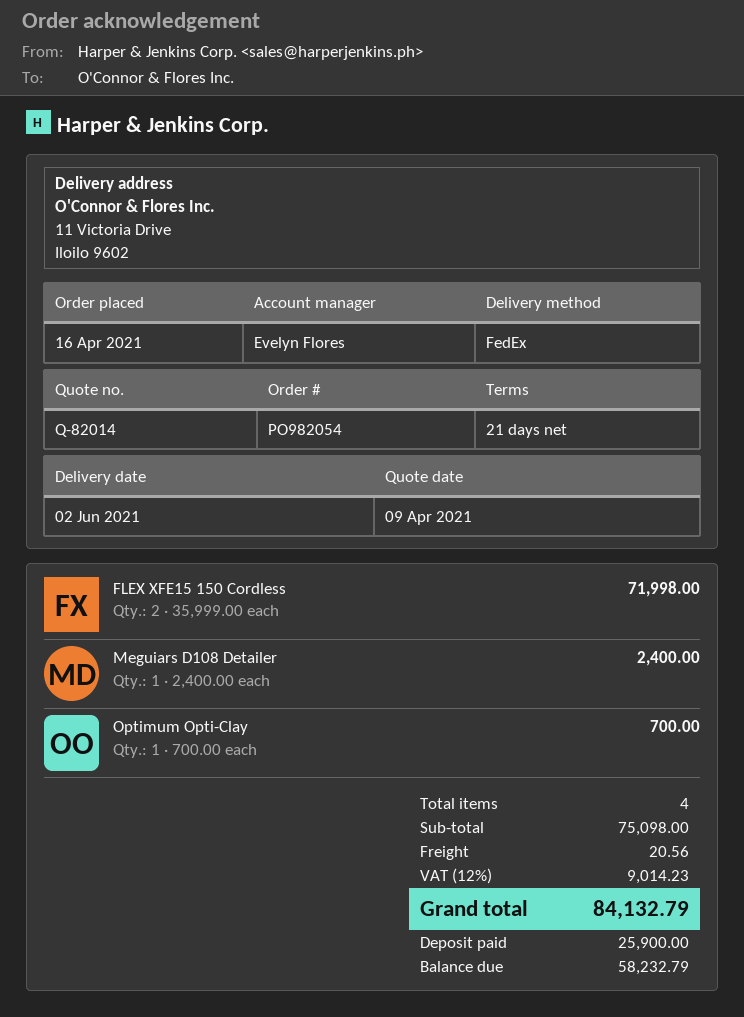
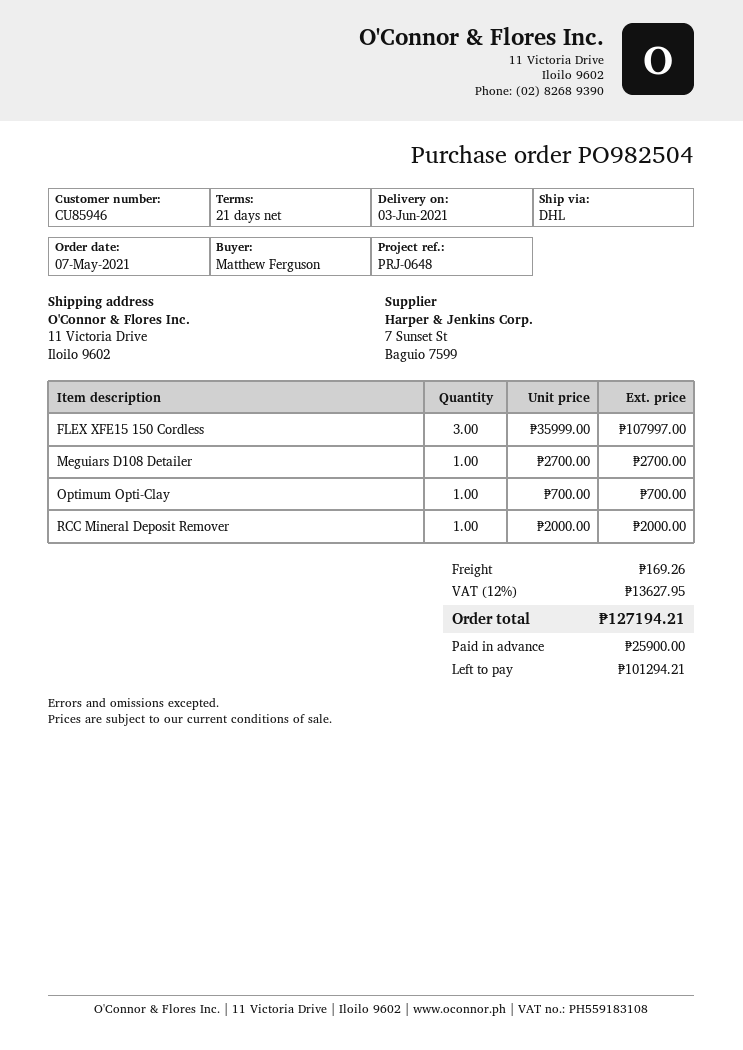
order number: PO982054 -> PO982504
order date: 2021-04-16 -> 2021-05-07
delivery date: 2021-06-02 -> 2021-06-03
shipping method: FedEx -> DHL
FLEX XFE15 150 Cordless: 2 x 35999.00 = 71998.00 -> 3 x 35999.00 = 107997.00
Meguiars D108 Detailer: 1 x 2400.00 = 2400.00 -> 1 x 2700.00 = 2700.00
RCC Mineral Deposit Remover: none -> 1 x 2000.00 = 2000.00
shipping: 20.56 -> 169.26
tax: 12% = 9014.23 -> 12% = 13627.95
total: 84132.79 -> 127194.21
balance: 58232.79 -> 101294.21

